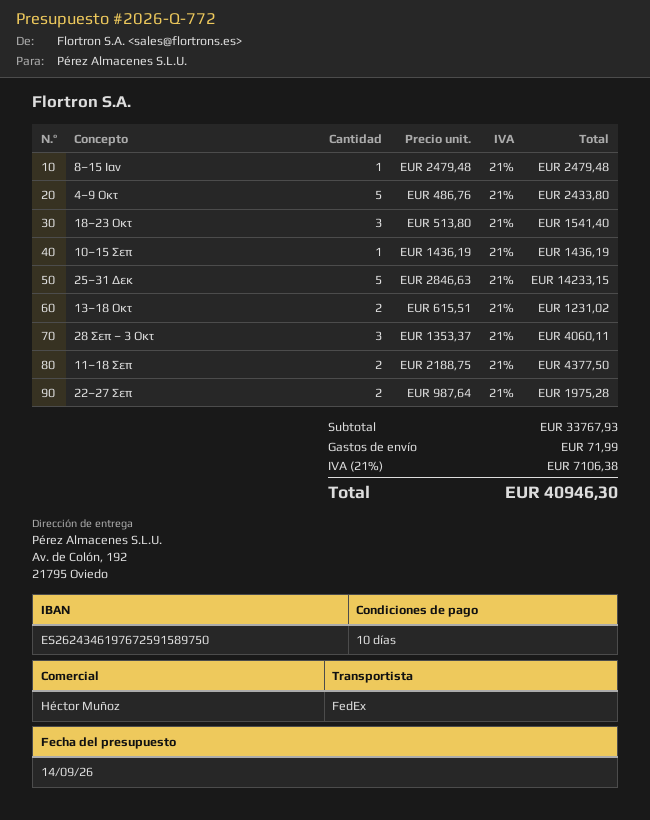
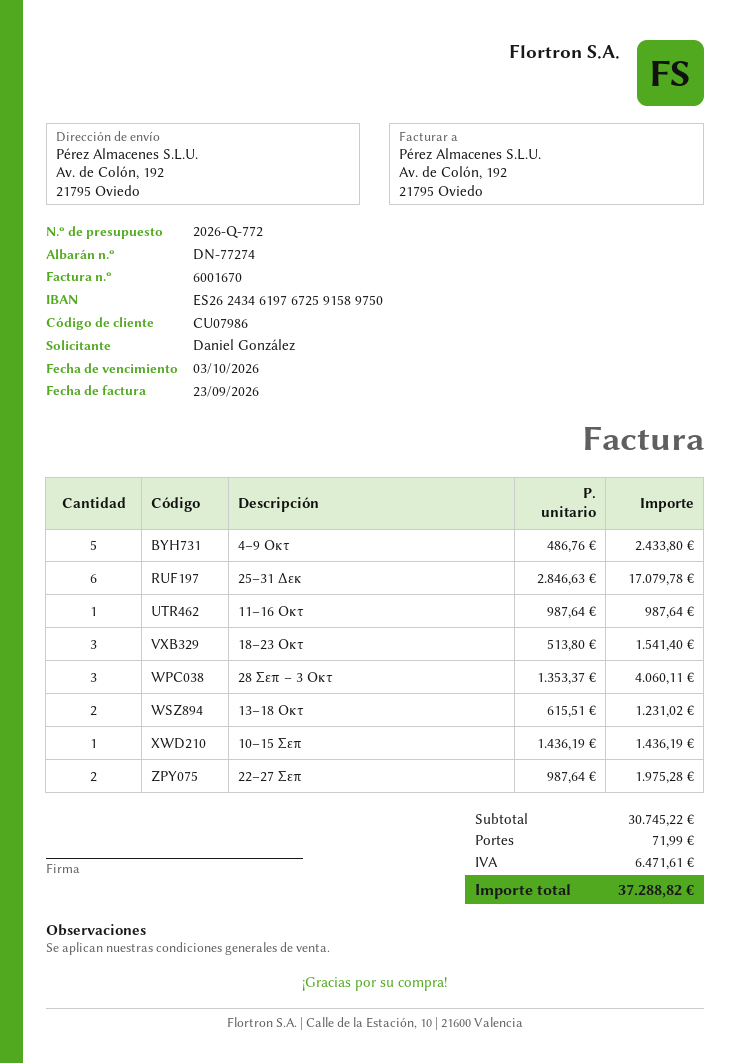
8–15 Ιαν: 1 x 2479.48 = 2479.48 -> none
25–31 Δεκ: 5 x 2846.63 = 14233.15 -> 6 x 2846.63 = 17079.78
11–18 Σεπ: 2 x 2188.75 = 4377.50 -> none
11–16 Οκτ: none -> 1 x 987.64 = 987.64
subtotal: 33767.93 -> 30745.22
tax: 7106.38 -> 6471.61
total: 40946.30 -> 37288.82

